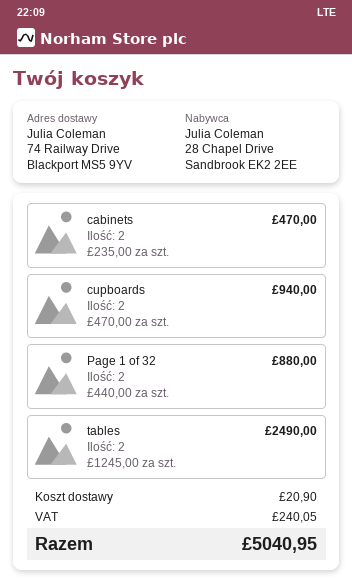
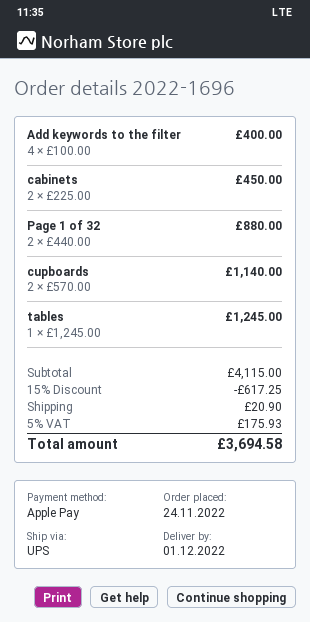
cabinets: 2 x 235.00 = 470.00 -> 2 x 225.00 = 450.00
cupboards: 2 x 470.00 = 940.00 -> 2 x 570.00 = 1140.00
tables: 2 x 1245.00 = 2490.00 -> 1 x 1245.00 = 1245.00
Add keywords to the filter: none -> 4 x 100.00 = 400.00
discount: none -> 15% = 617.25
tax: 240.05 -> 175.93
total: 5040.95 -> 3694.58

